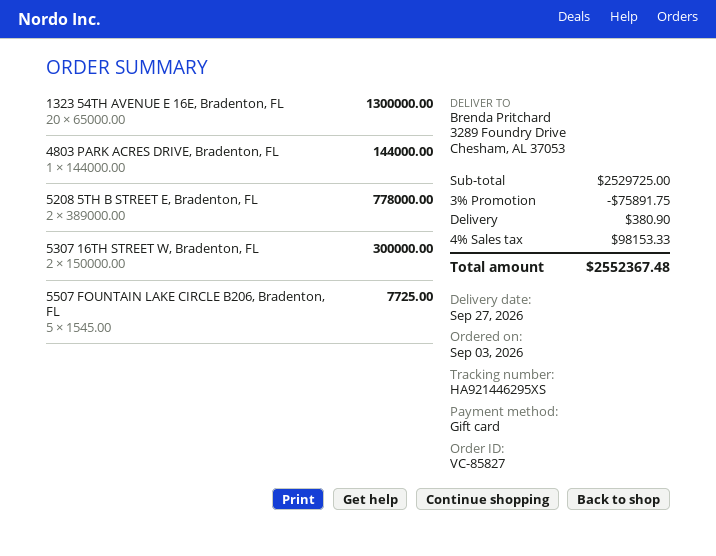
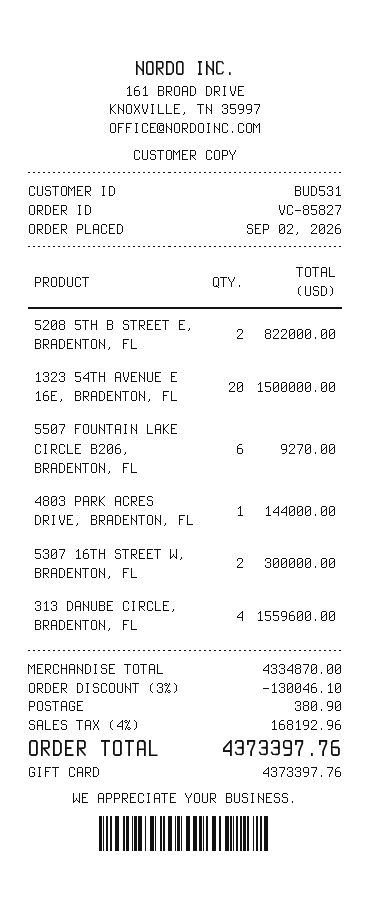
order date: 2026-09-03 -> 2026-09-02
1323 54TH AVENUE E 16E, Bradenton, FL: 20 for 1300000.00 -> 20 for 1500000.00
5208 5TH B STREET E, Bradenton, FL: 2 for 778000.00 -> 2 for 822000.00
5507 FOUNTAIN LAKE CIRCLE B206, Bradenton, FL: 5 for 7725.00 -> 6 for 9270.00
313 DANUBE CIRCLE, BRADENTON, FL: none -> 4 for 1559600.00
subtotal: 2529725.00 -> 4334870.00
discount: 3% = 75891.75 -> 3% = 130046.10
tax: 4% = 98153.33 -> 4% = 168192.96
total: 2552367.48 -> 4373397.76

